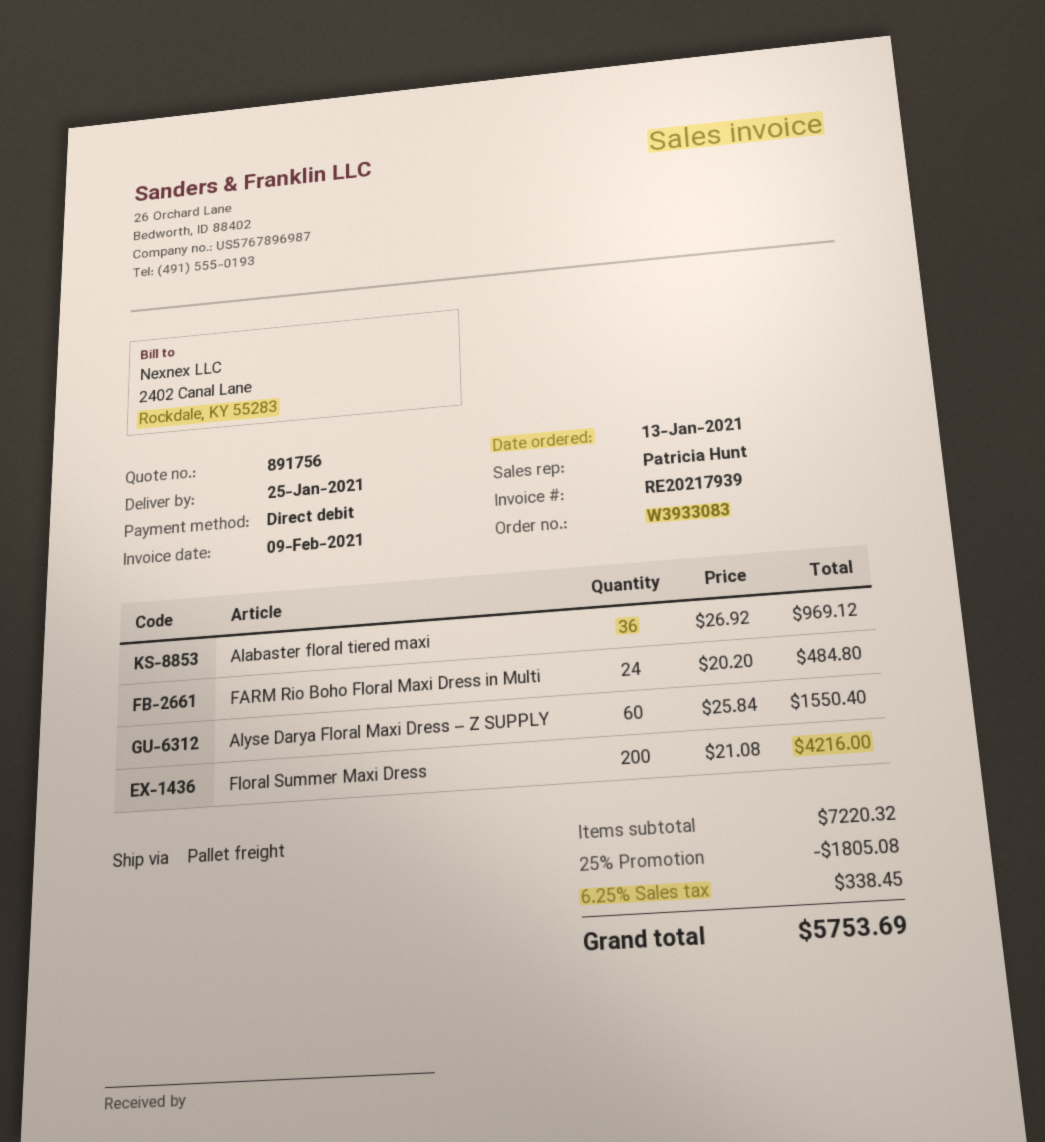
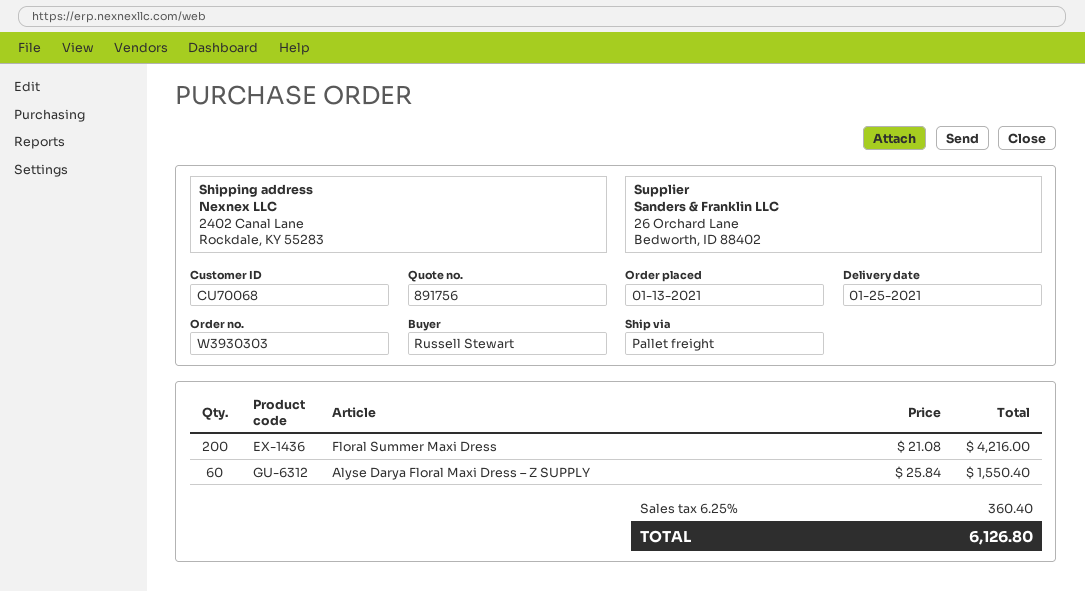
order number: W3933083 -> W3930303
Alabaster floral tiered maxi: 36 x 26.92 = 969.12 -> none
FARM Rio Boho Floral Maxi Dress in Multi: 24 x 20.20 = 484.80 -> none
discount: 25% = 1805.08 -> none
tax: 6.25% = 338.45 -> 6.25% = 360.40
total: 5753.69 -> 6126.80

